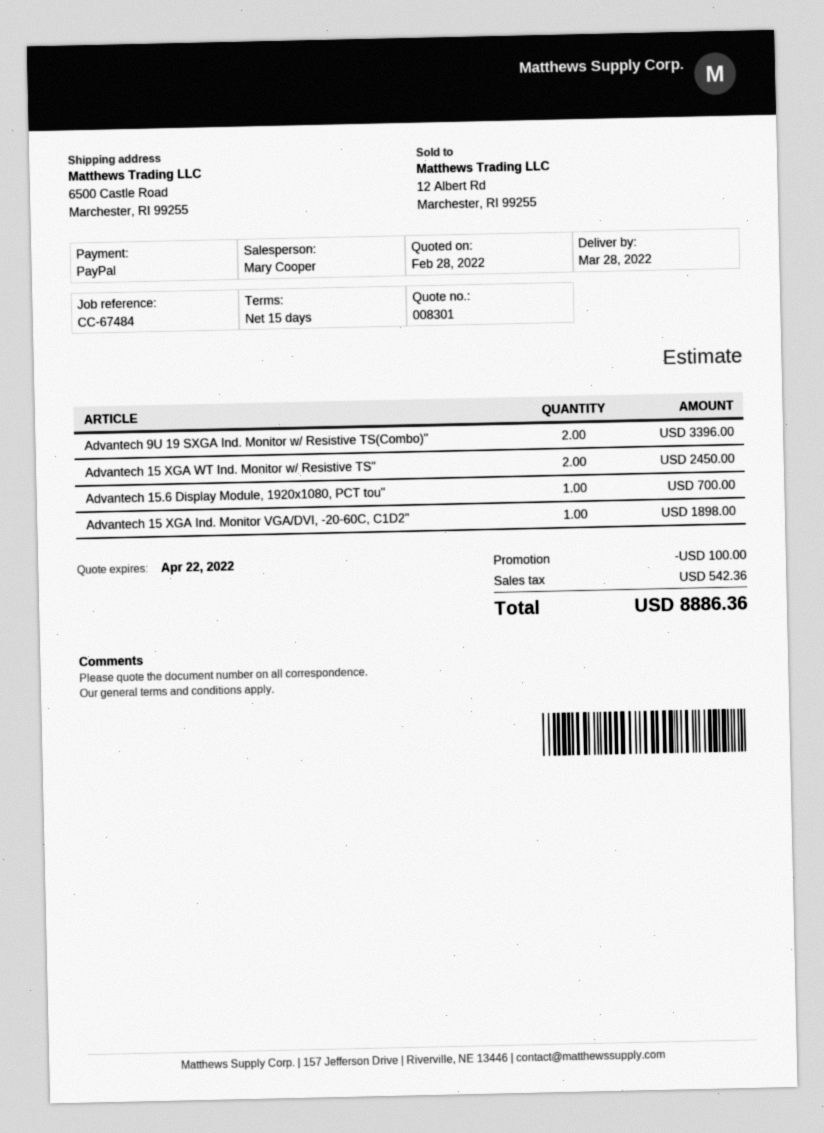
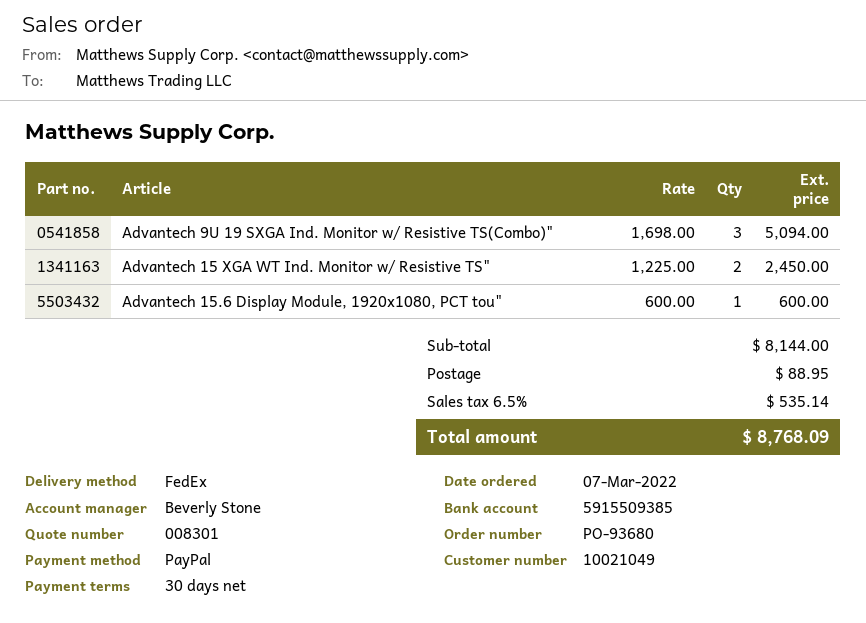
payment terms: 15 days -> 30 days
sales rep: Mary Cooper -> Beverly Stone
Advantech 9U 19 SXGA Ind. Monitor w/ Resistive TS(Combo)": 2 for 3396.00 -> 3 for 5094.00
Advantech 15.6 Display Module, 1920x1080, PCT tou": 1 for 700.00 -> 1 for 600.00
Advantech 15 XGA Ind. Monitor VGA/DVI, -20-60C, C1D2": 1 for 1898.00 -> none
discount: 100.00 -> none
shipping: none -> 88.95
tax: 542.36 -> 535.14
total: 8886.36 -> 8768.09

